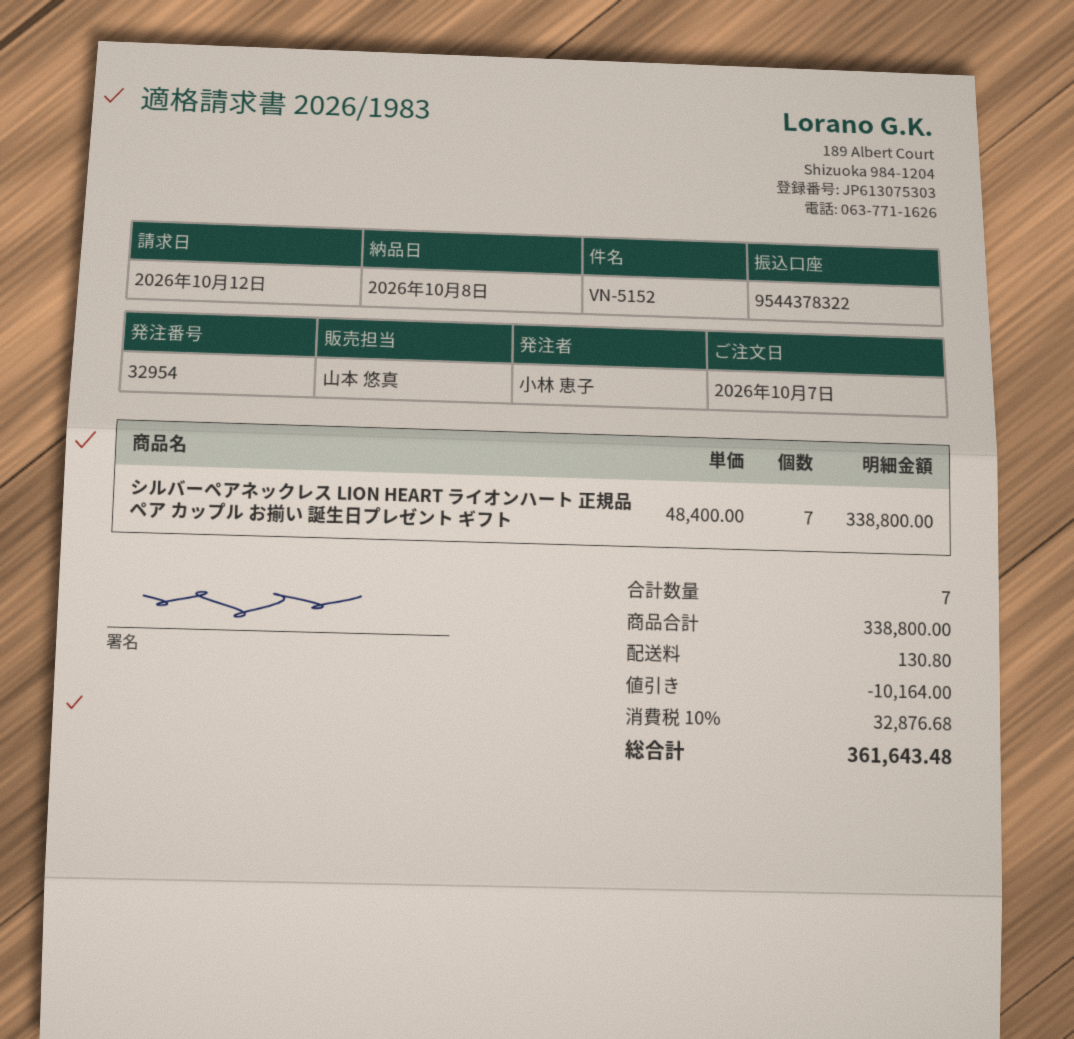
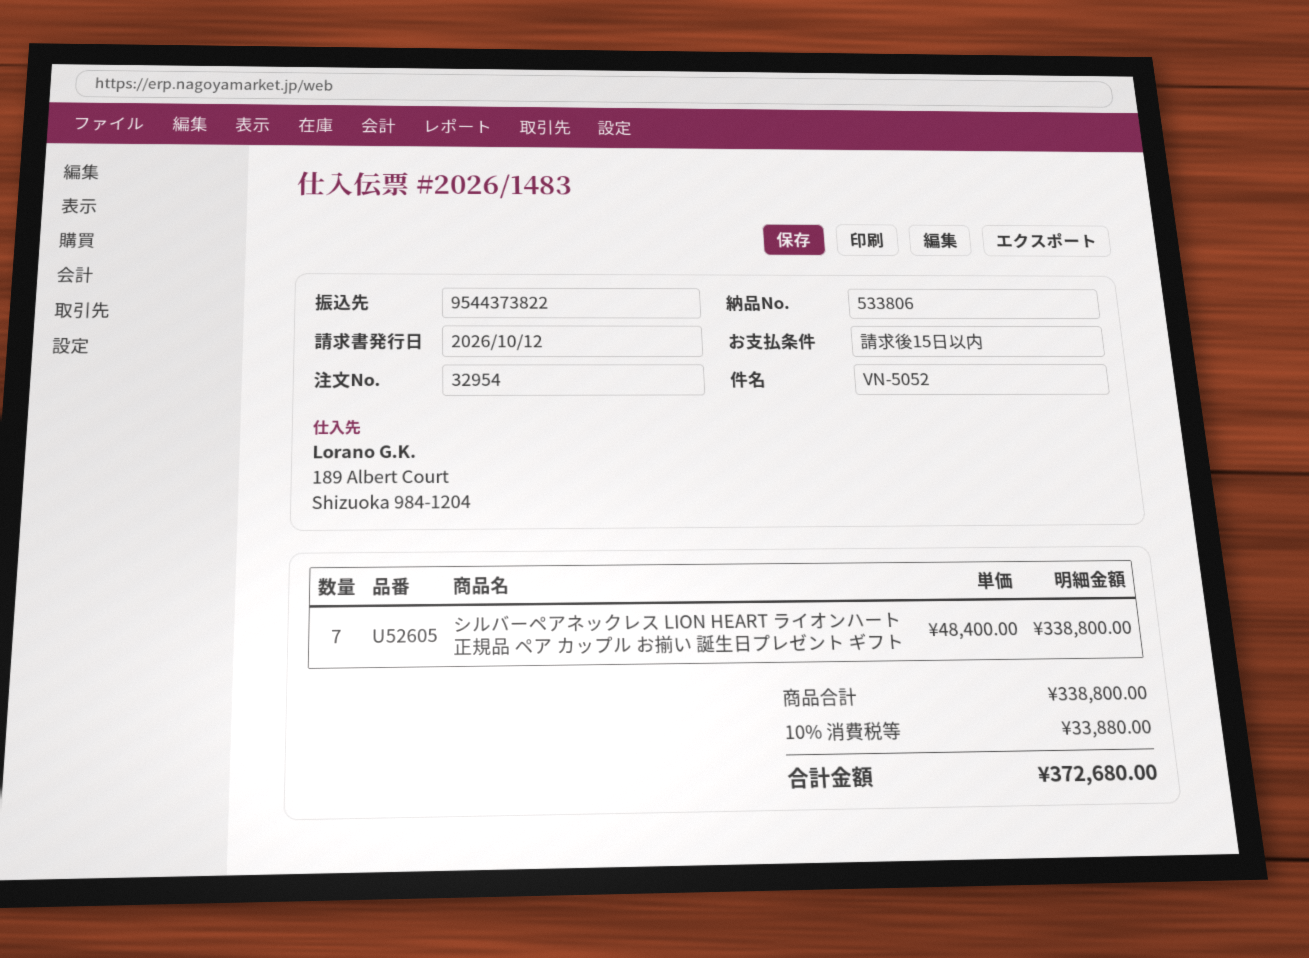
invoice number: 2026/1983 -> 2026/1483
reference: VN-5152 -> VN-5052
bank account: 9544378322 -> 9544373822
discount: 10164.00 -> none
shipping: 130.80 -> none
tax: 10% = 32876.68 -> 10% = 33880.00
total: 361643.48 -> 372680.00

